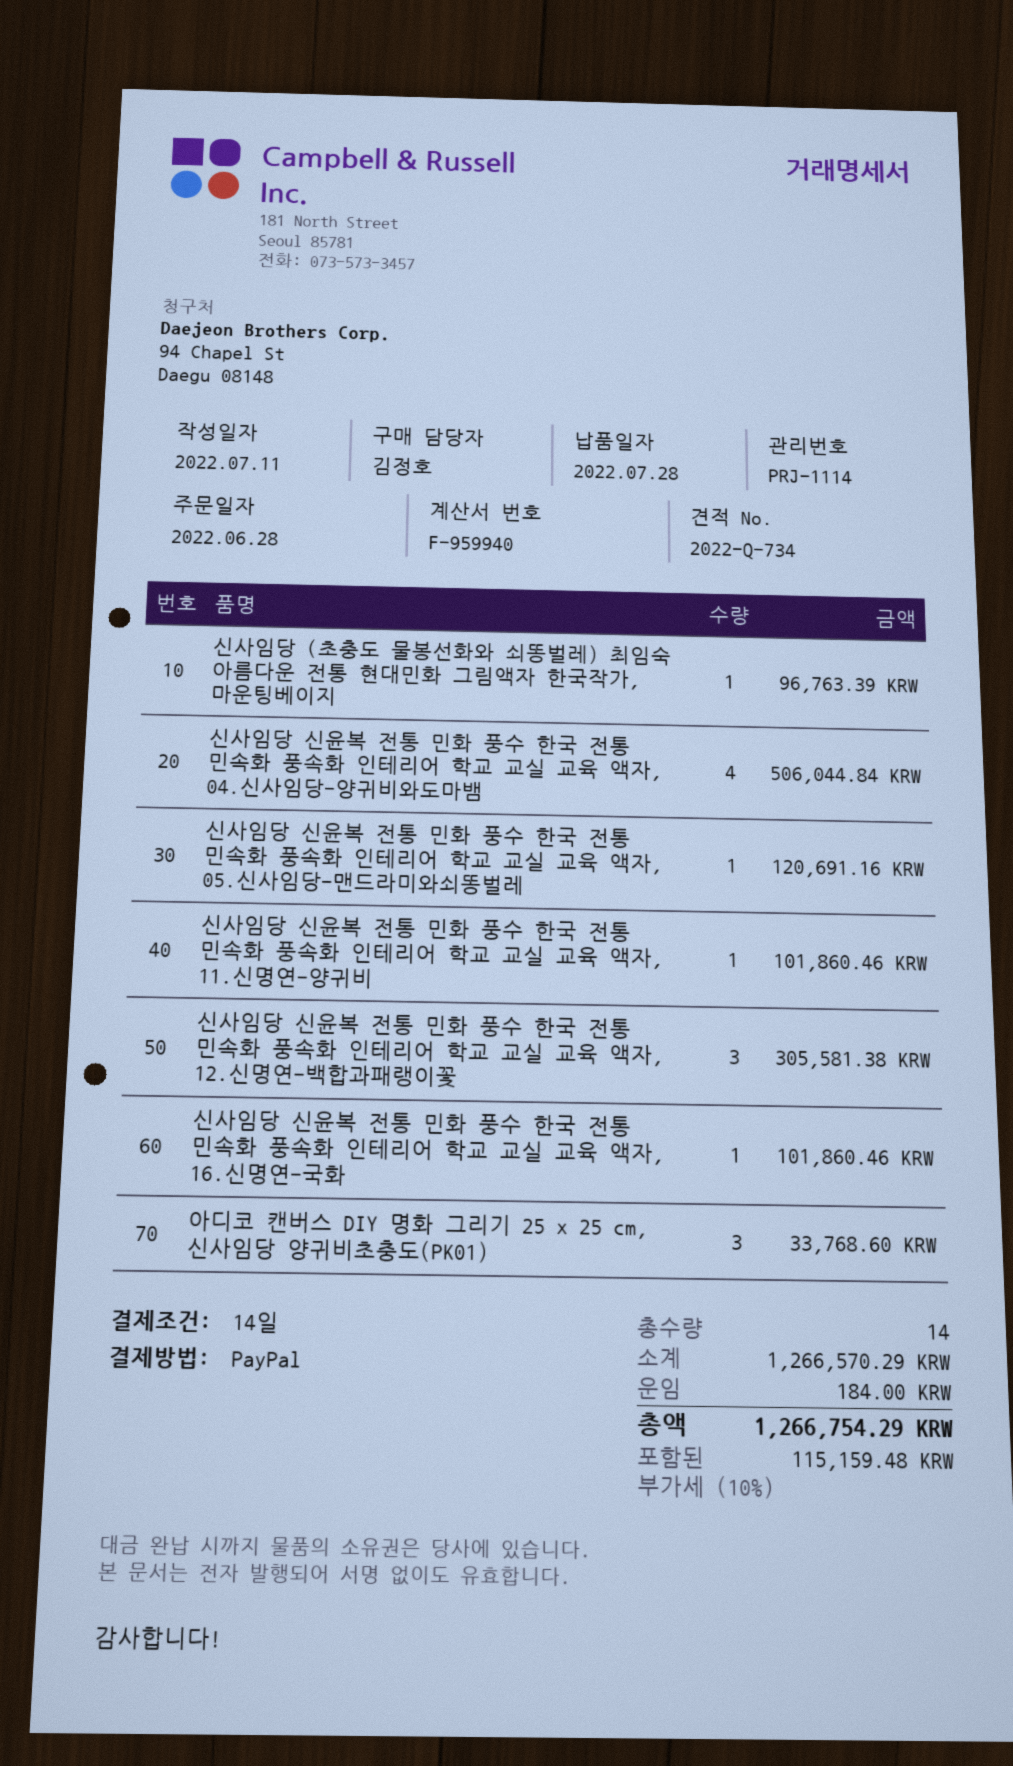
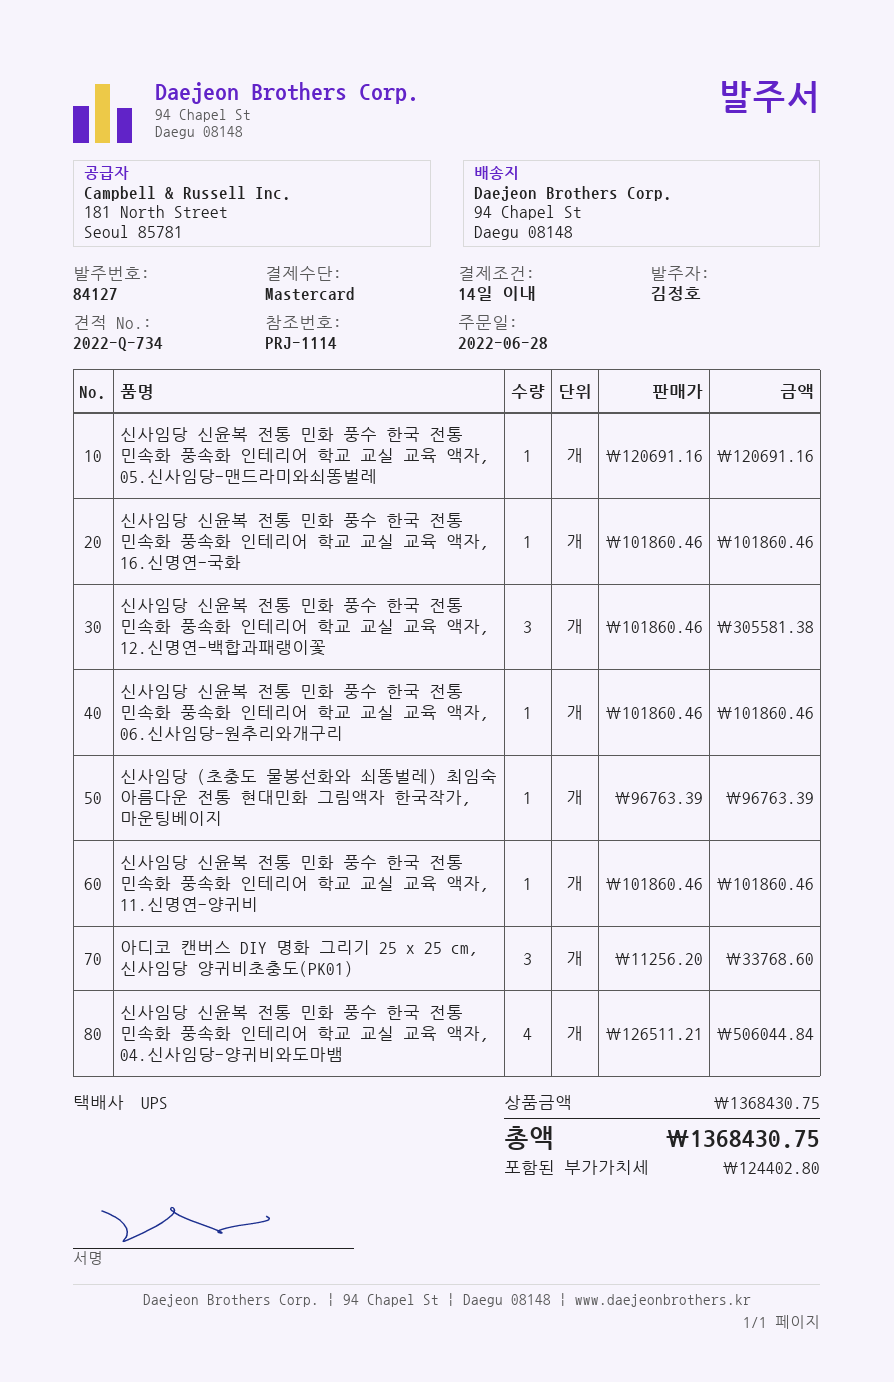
payment method: PayPal -> Mastercard
신사임당 신윤복 전통 민화 풍수 한국 전통 민속화 풍속화 인테리어 학교 교실 교육 액자, 06.신사임당-원추리와개구리: none -> 1 for 101860.46
subtotal: 1266570.29 -> 1368430.75
shipping: 184.00 -> none
tax: 115159.48 -> 124402.80
total: 1266754.29 -> 1368430.75

